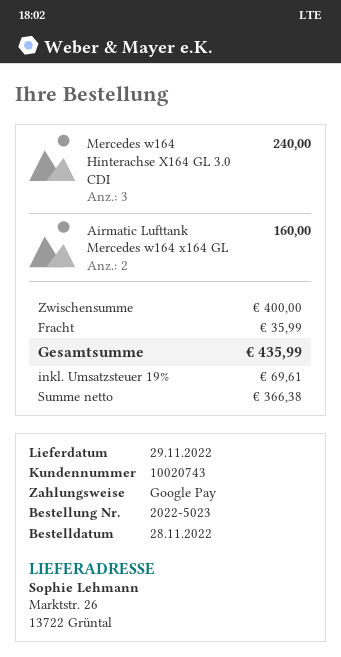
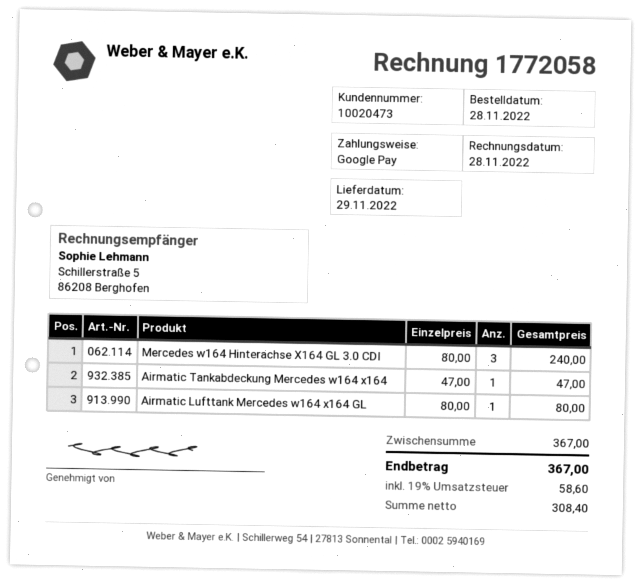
customer number: 10020743 -> 10020473
Airmatic Lufttank Mercedes w164 x164 GL: 2 for 160.00 -> 1 for 80.00
Airmatic Tankabdeckung Mercedes w164 x164: none -> 1 for 47.00
subtotal: 400.00 -> 367.00
shipping: 35.99 -> none
net: 366.38 -> 308.40
tax: 19% = 69.61 -> 19% = 58.60
total: 435.99 -> 367.00

